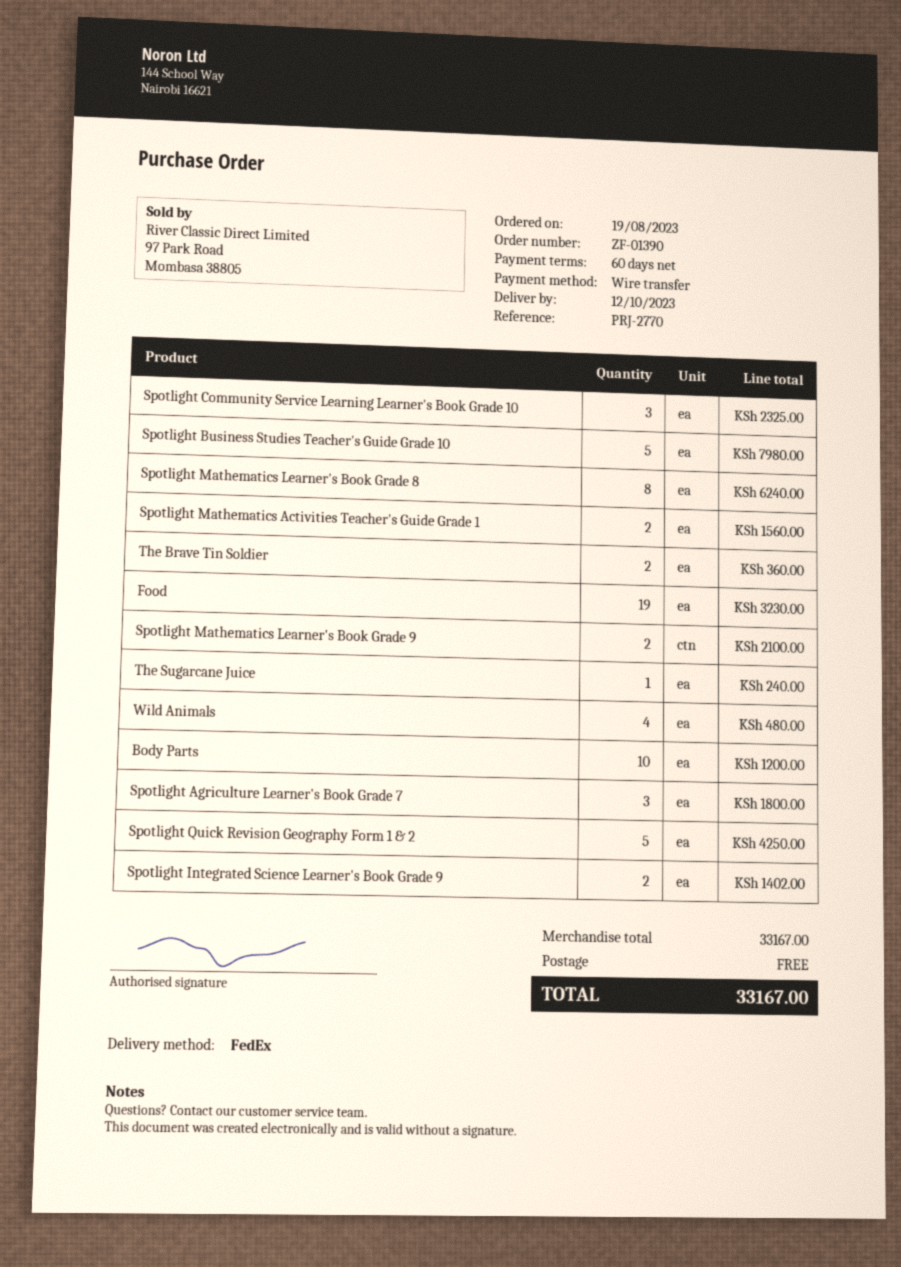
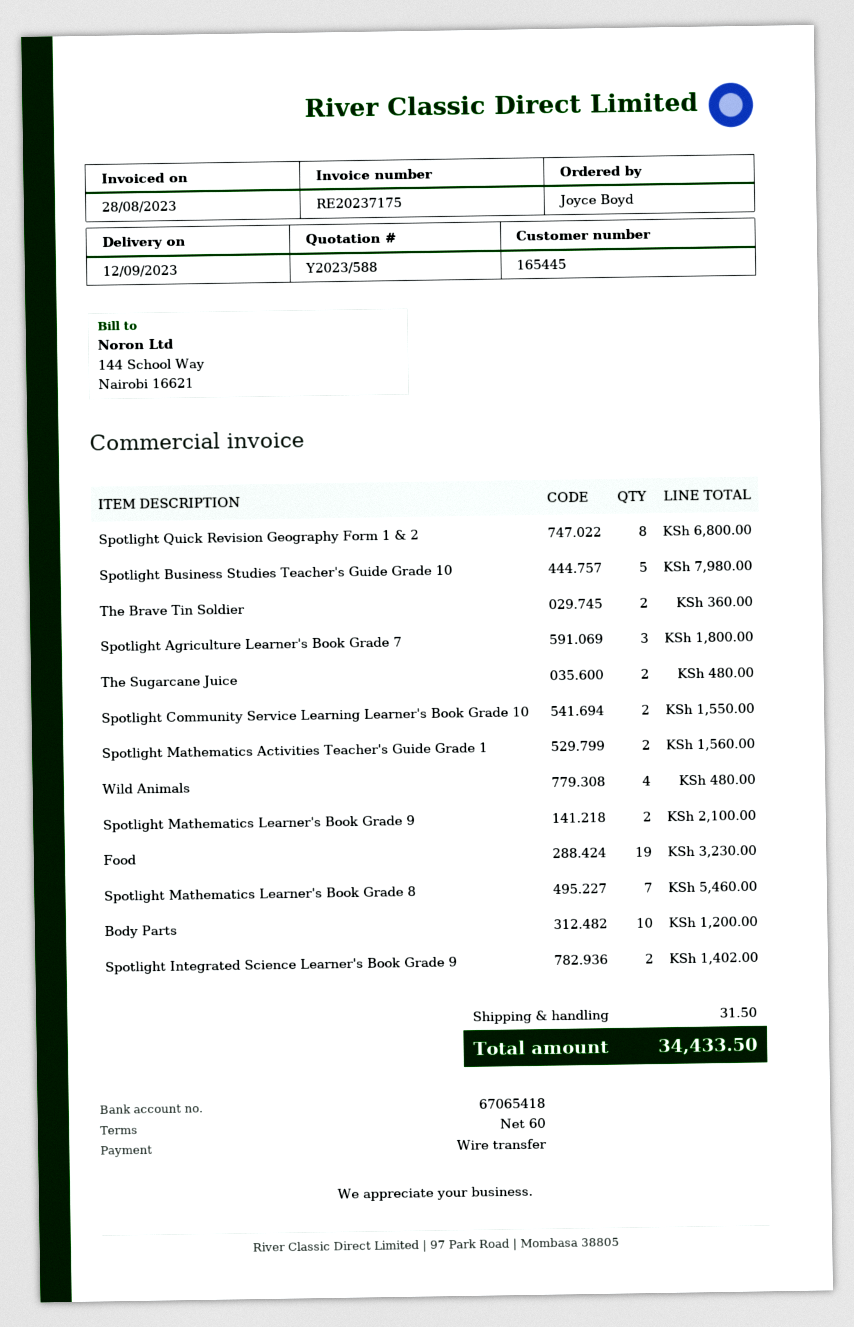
delivery date: 2023-10-12 -> 2023-09-12
Spotlight Community Service Learning Learner's Book Grade 10: 3 for 2325.00 -> 2 for 1550.00
Spotlight Mathematics Learner's Book Grade 8: 8 for 6240.00 -> 7 for 5460.00
The Sugarcane Juice: 1 for 240.00 -> 2 for 480.00
Spotlight Quick Revision Geography Form 1 & 2: 5 for 4250.00 -> 8 for 6800.00
shipping: 0.00 -> 31.50
total: 33167.00 -> 34433.50

